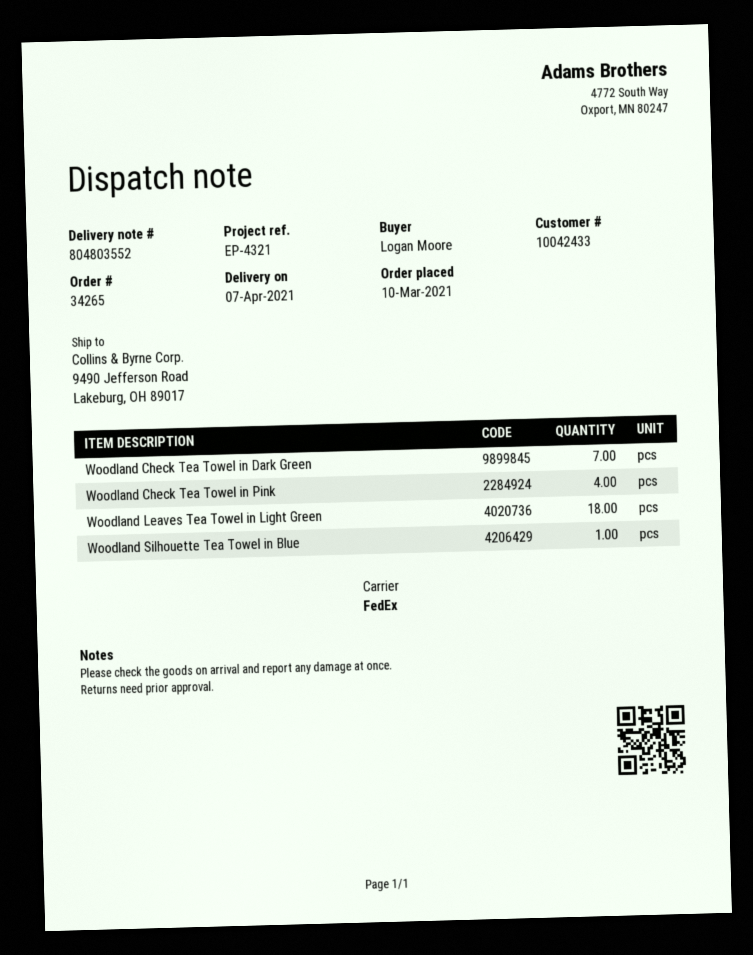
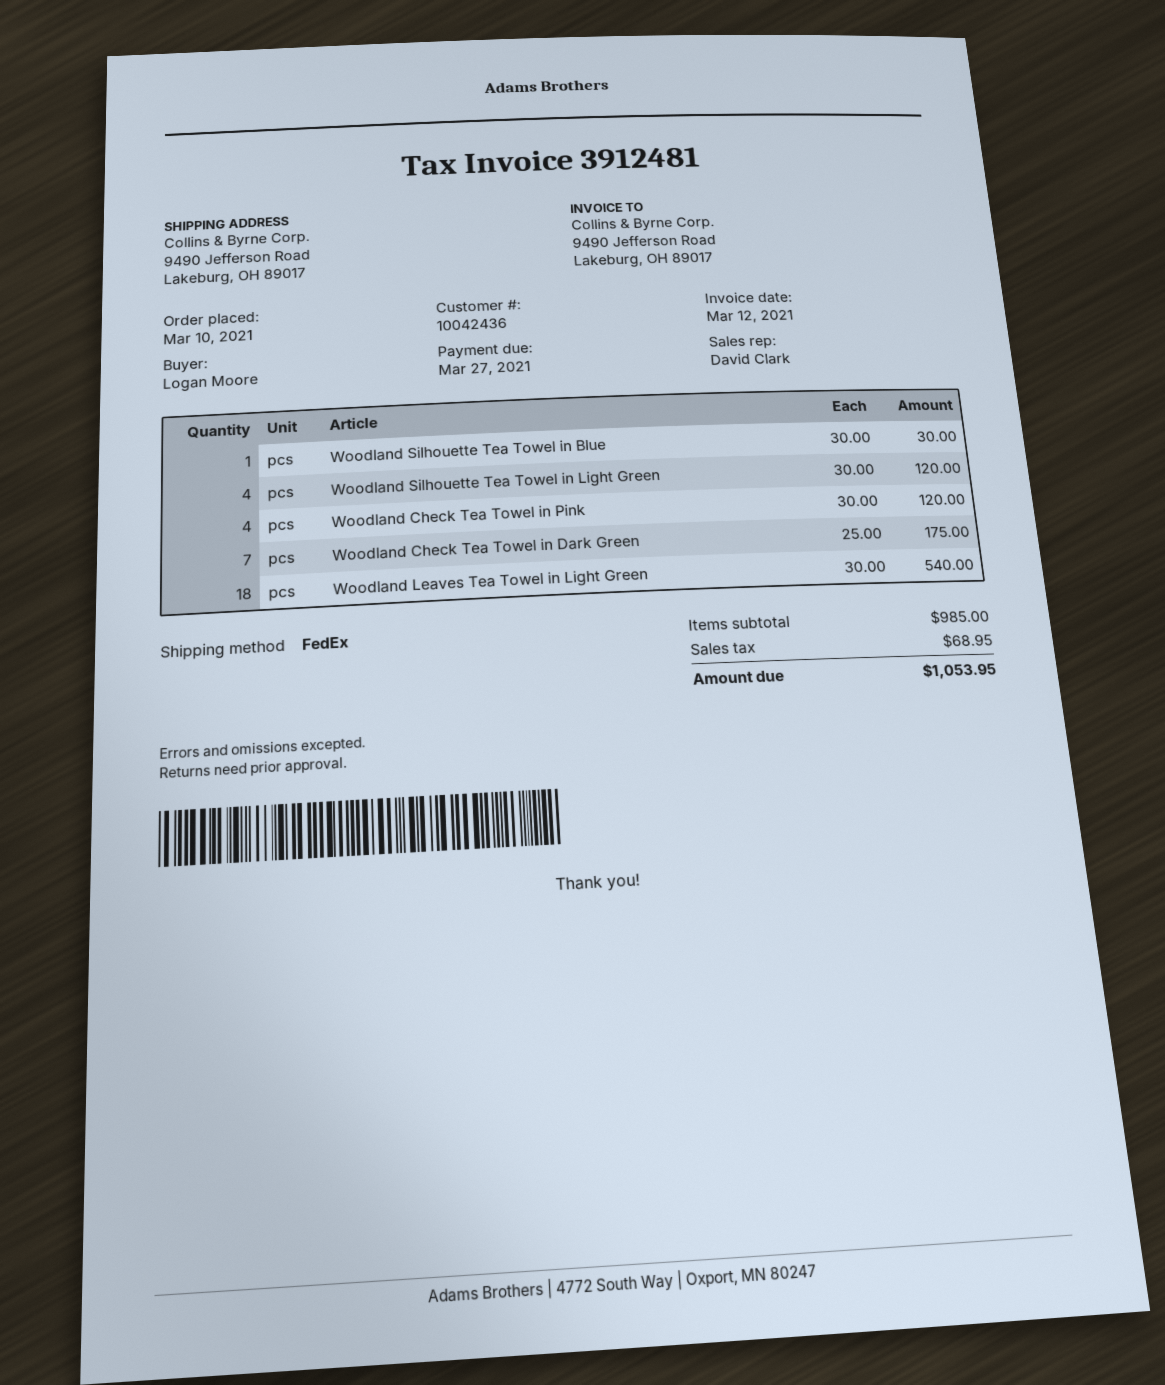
customer number: 10042433 -> 10042436
Woodland Silhouette Tea Towel in Light Green: none -> 4

